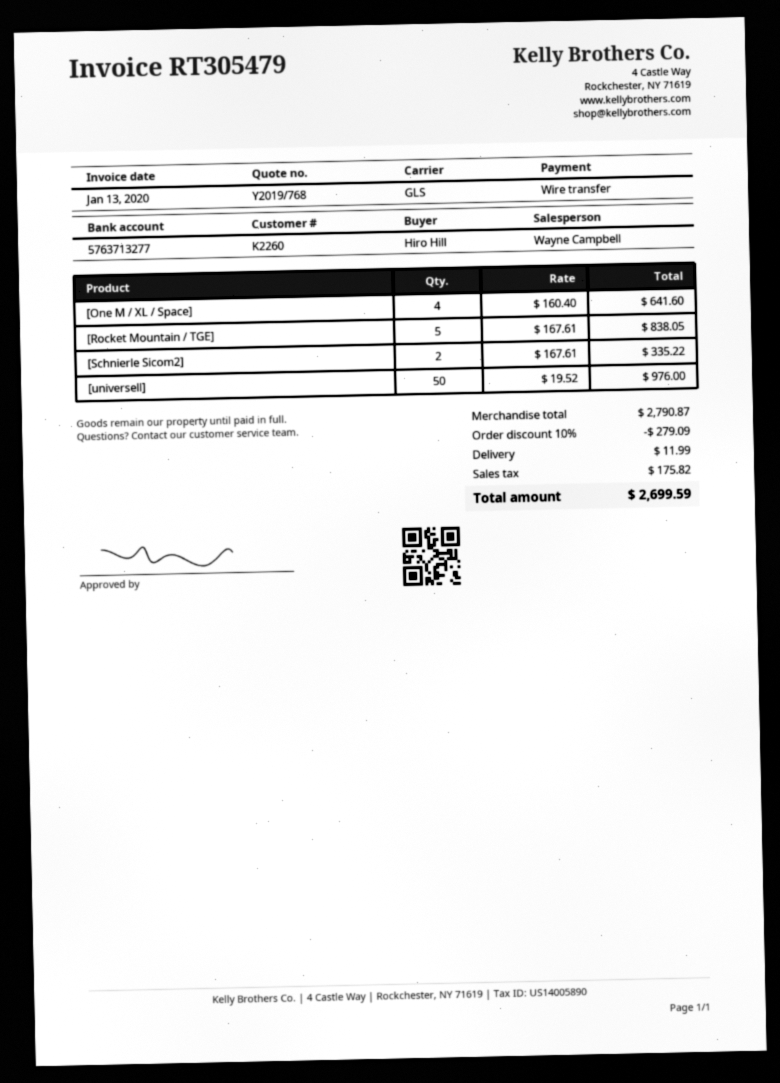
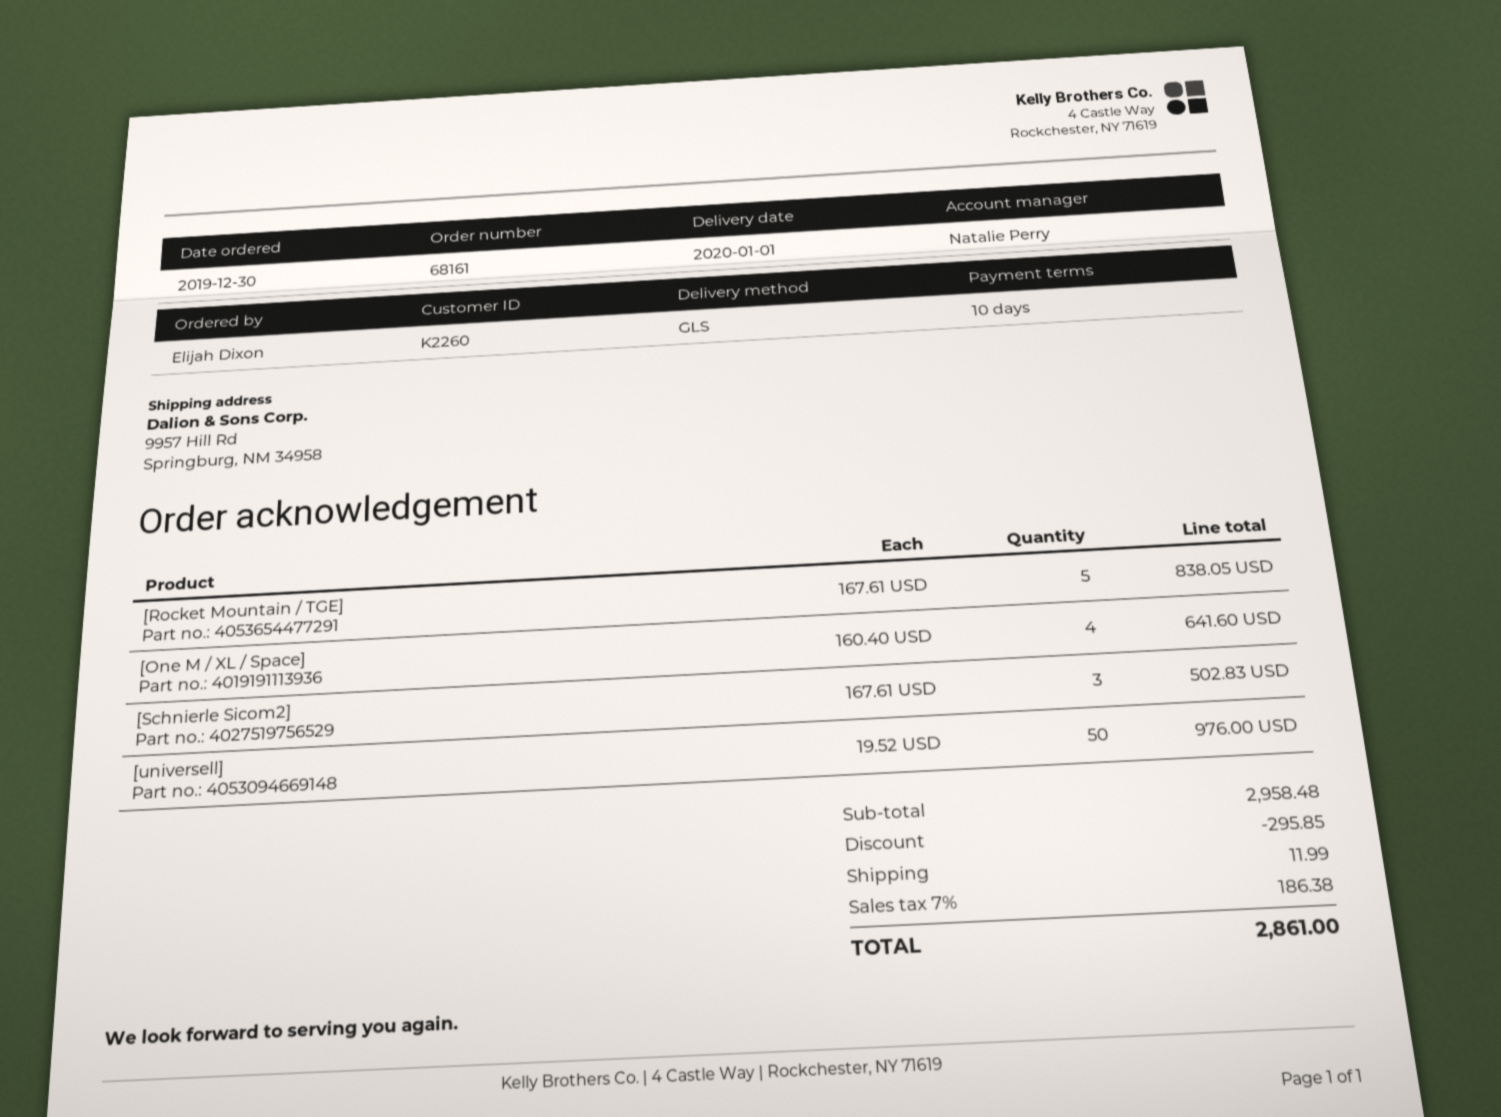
ordered by: Hiro Hill -> Elijah Dixon
sales rep: Wayne Campbell -> Natalie Perry
[Schnierle Sicom2]: 2 x 167.61 = 335.22 -> 3 x 167.61 = 502.83
subtotal: 2790.87 -> 2958.48
discount: 279.09 -> 295.85
tax: 175.82 -> 186.38
total: 2699.59 -> 2861.00

